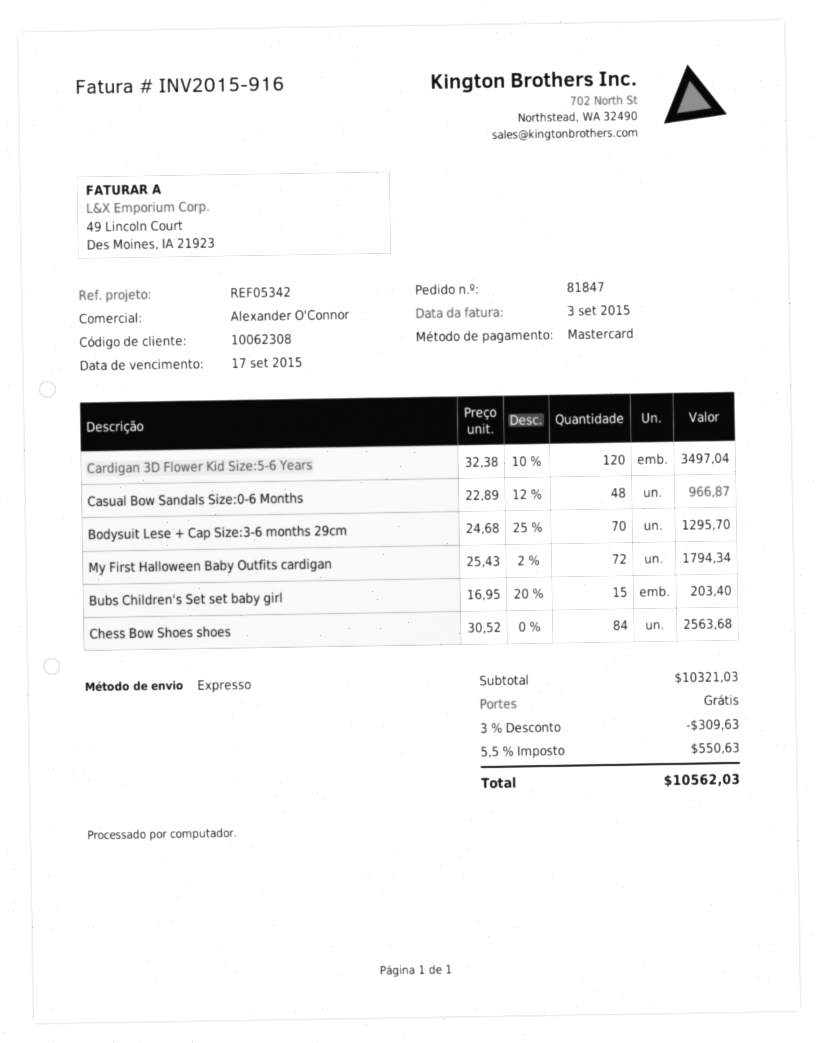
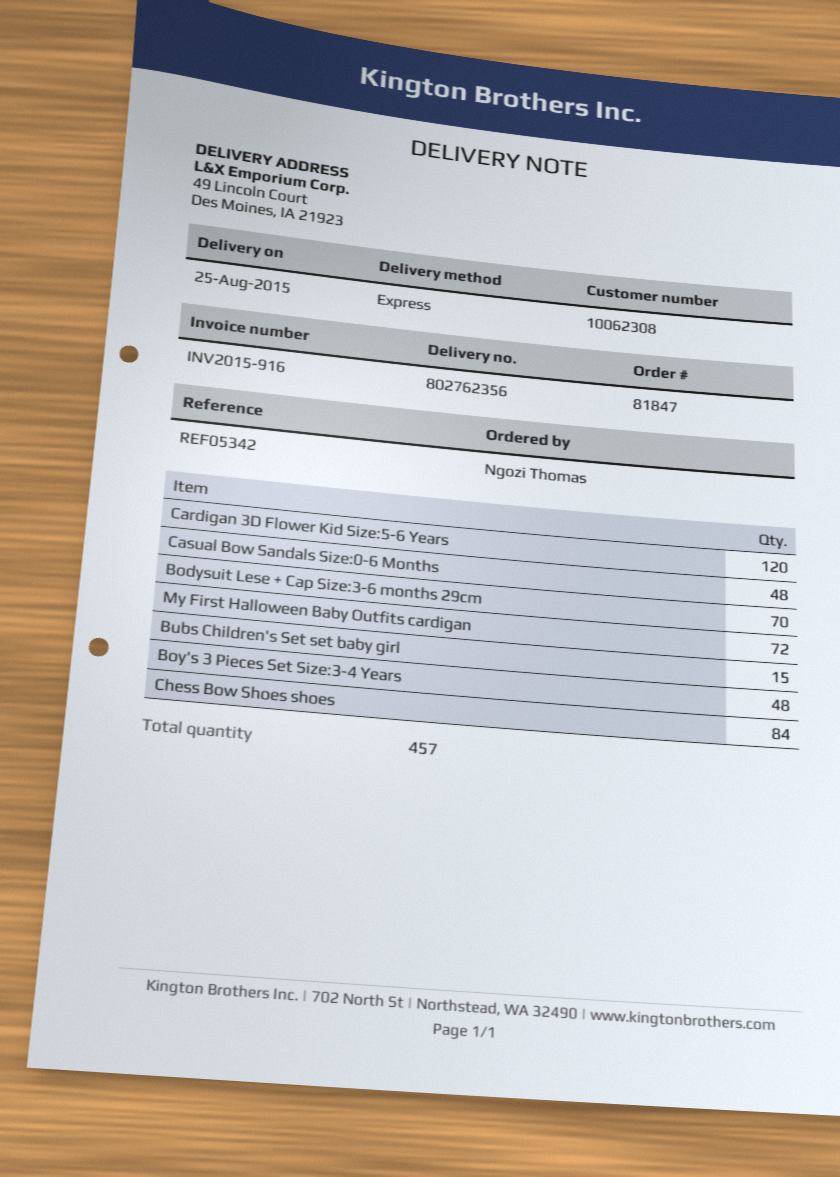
Boy's 3 Pieces Set Size:3-4 Years: none -> 48

